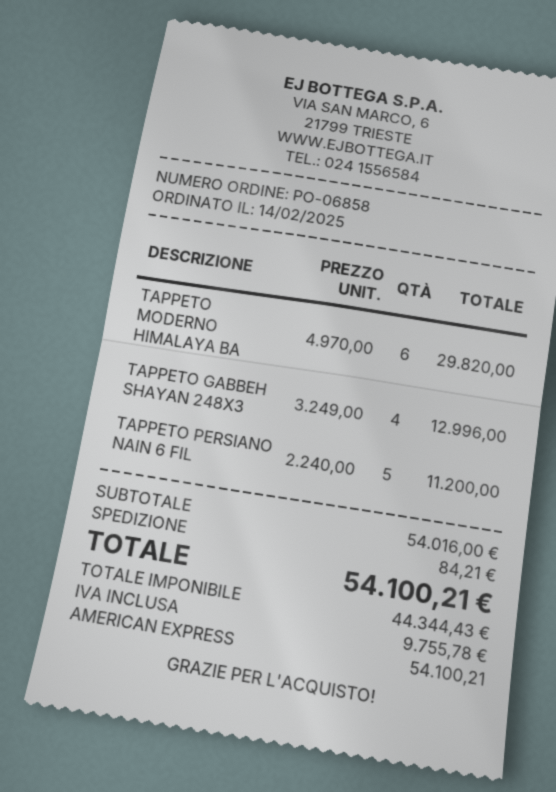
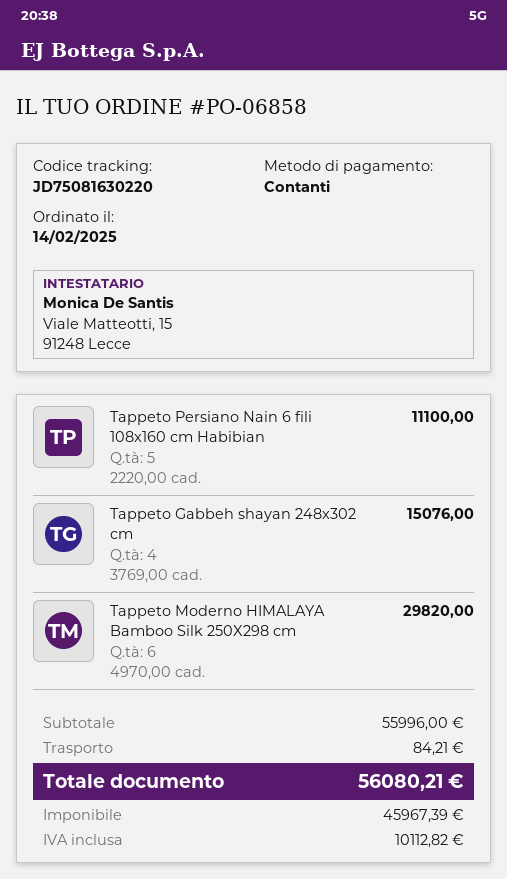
payment method: American Express -> cash
TAPPETO GABBEH SHAYAN 248X3: 4 x 3249.00 = 12996.00 -> 4 x 3769.00 = 15076.00
TAPPETO PERSIANO NAIN 6 FIL: 5 x 2240.00 = 11200.00 -> 5 x 2220.00 = 11100.00
subtotal: 54016.00 -> 55996.00
net: 44344.43 -> 45967.39
tax: 9755.78 -> 10112.82
total: 54100.21 -> 56080.21

